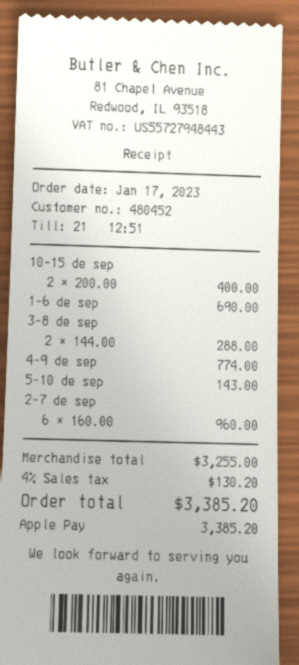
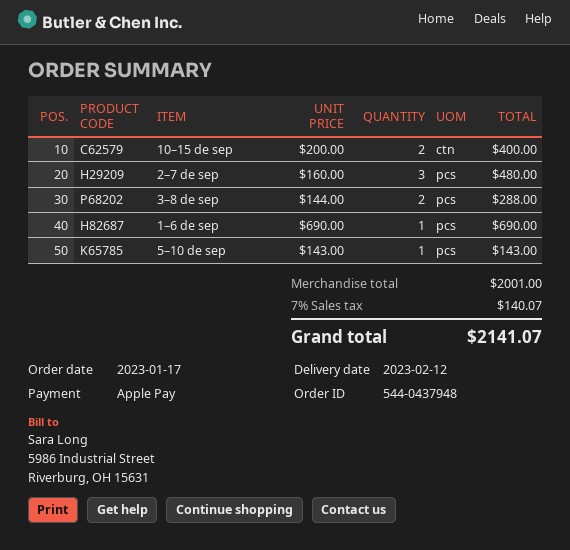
4–9 de sep: 1 x 774.00 = 774.00 -> none
2–7 de sep: 6 x 160.00 = 960.00 -> 3 x 160.00 = 480.00
subtotal: 3255.00 -> 2001.00
tax: 4% = 130.20 -> 7% = 140.07
total: 3385.20 -> 2141.07

